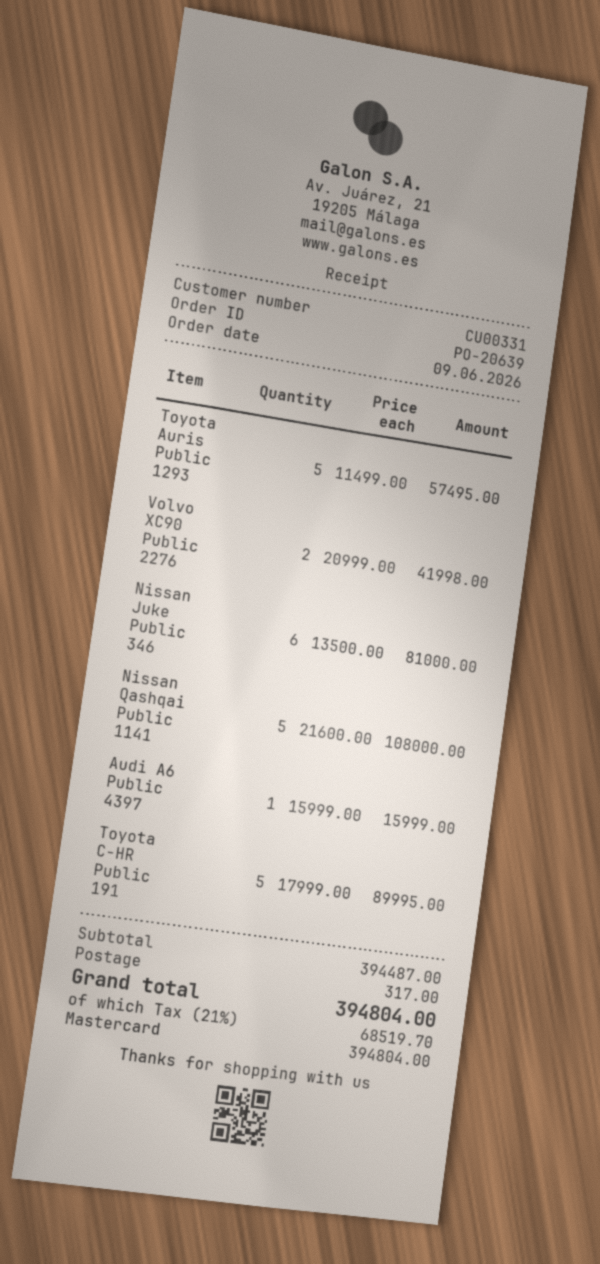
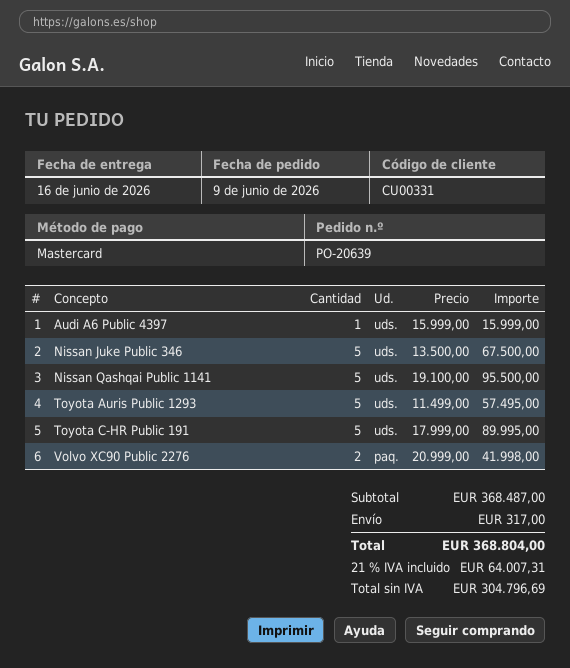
Nissan Juke Public 346: 6 x 13500.00 = 81000.00 -> 5 x 13500.00 = 67500.00
Nissan Qashqai Public 1141: 5 x 21600.00 = 108000.00 -> 5 x 19100.00 = 95500.00
subtotal: 394487.00 -> 368487.00
tax: 21% = 68519.70 -> 21% = 64007.31
total: 394804.00 -> 368804.00

